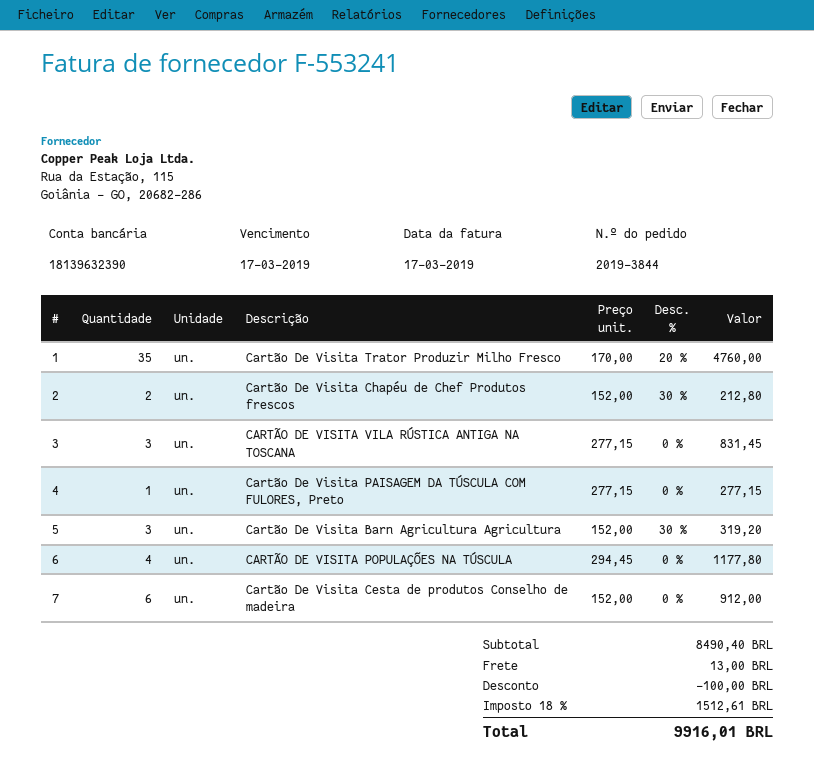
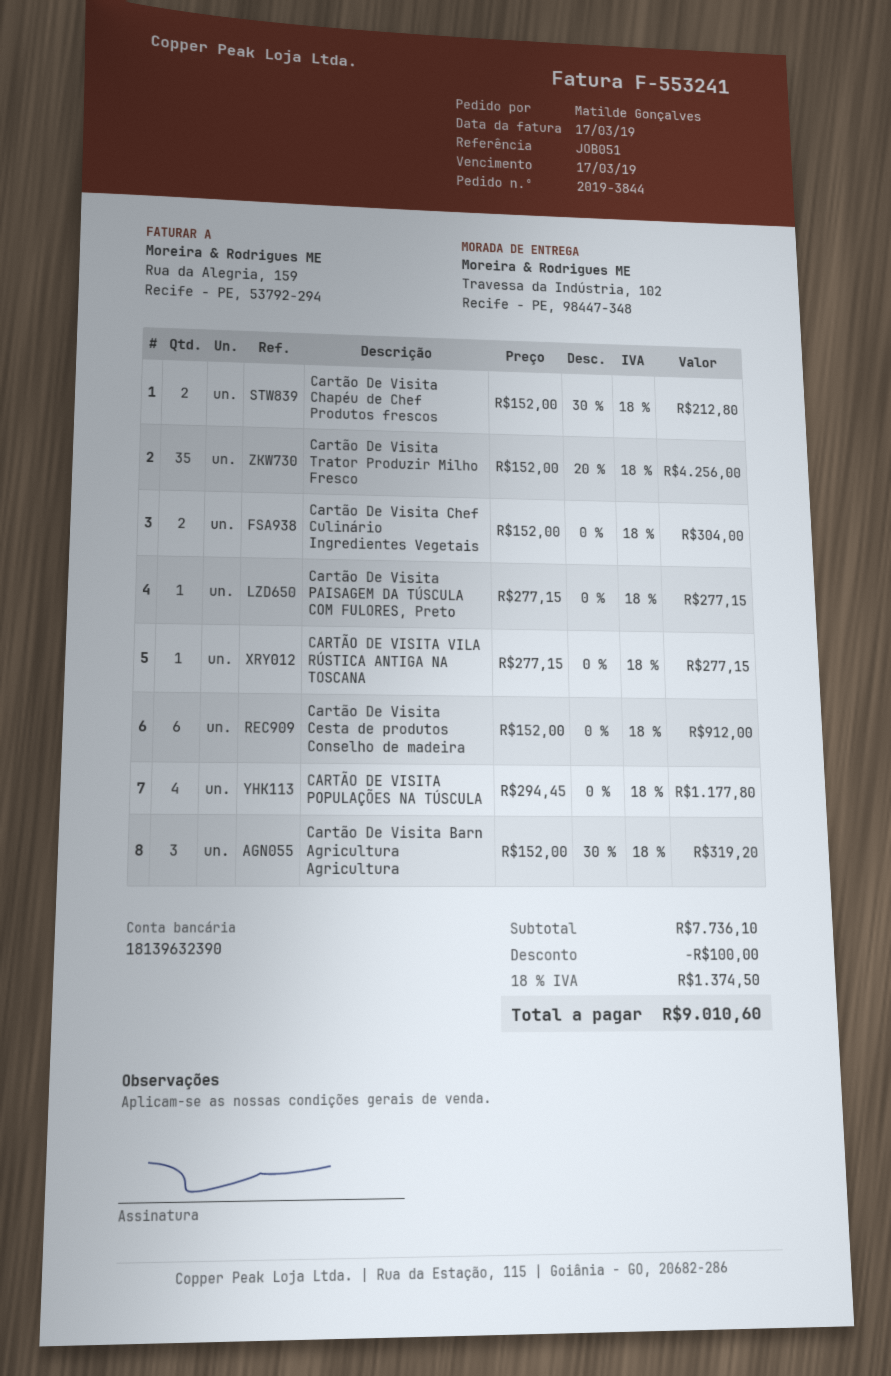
Cartão De Visita Trator Produzir Milho Fresco: 35 x 170.00 - 20% = 4760.00 -> 35 x 152.00 - 20% = 4256.00
CARTÃO DE VISITA VILA RÚSTICA ANTIGA NA TOSCANA: 3 x 277.15 = 831.45 -> 1 x 277.15 = 277.15
Cartão De Visita Chef Culinário Ingredientes Vegetais: none -> 2 x 152.00 = 304.00
subtotal: 8490.40 -> 7736.10
shipping: 13.00 -> none
tax: 18% = 1512.61 -> 18% = 1374.50
total: 9916.01 -> 9010.60

